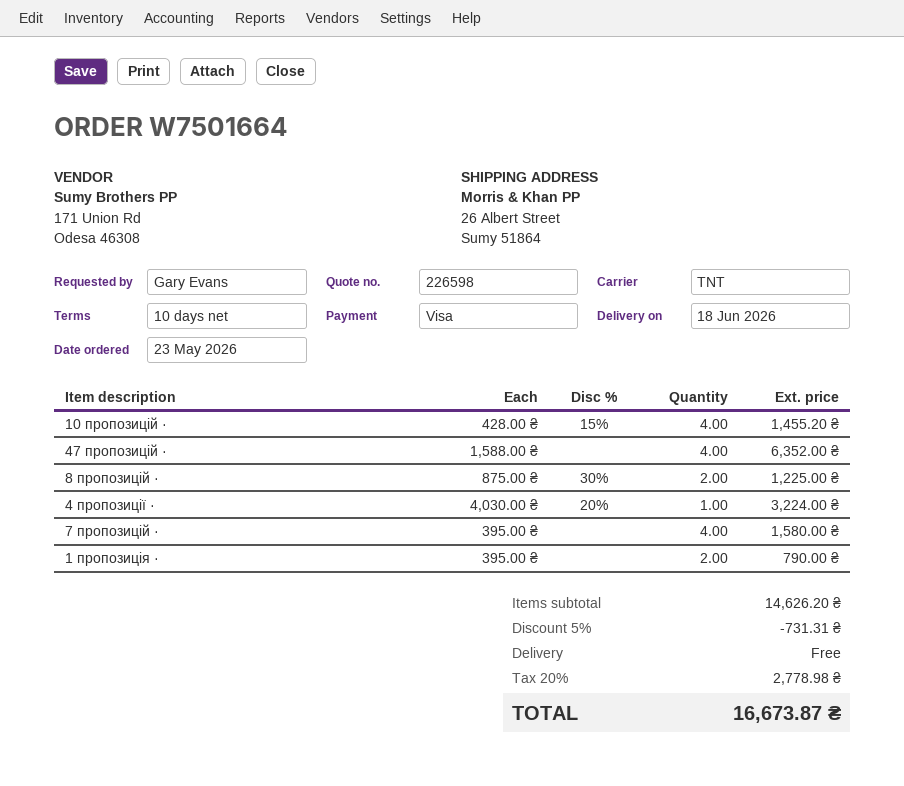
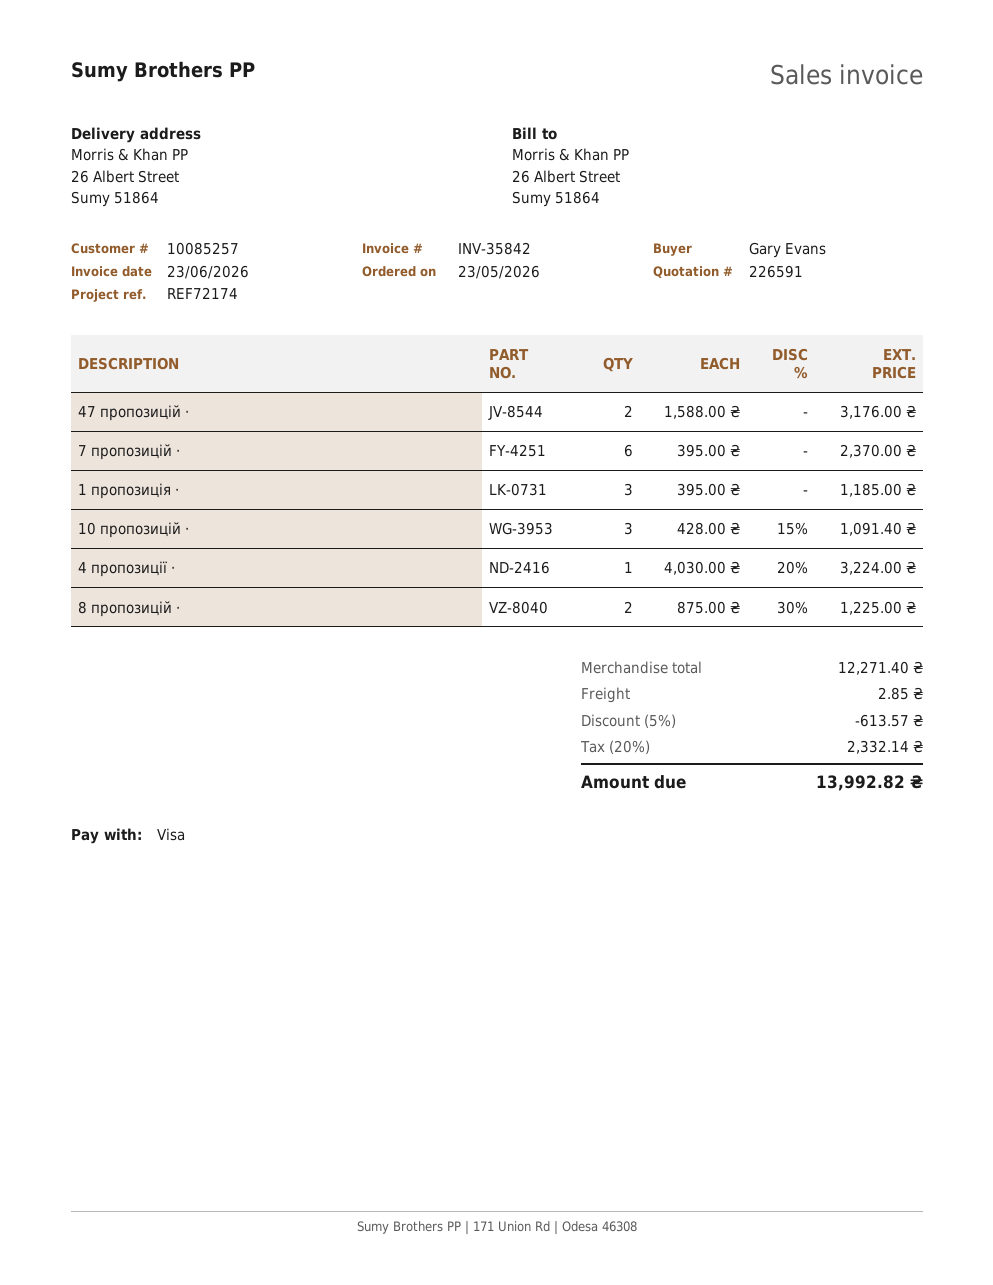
quote number: 226598 -> 226591
10 пропозицій ·: 4 x 428.00 - 15% = 1455.20 -> 3 x 428.00 - 15% = 1091.40
47 пропозицій ·: 4 x 1588.00 = 6352.00 -> 2 x 1588.00 = 3176.00
7 пропозицій ·: 4 x 395.00 = 1580.00 -> 6 x 395.00 = 2370.00
1 пропозиція ·: 2 x 395.00 = 790.00 -> 3 x 395.00 = 1185.00
subtotal: 14626.20 -> 12271.40
discount: 5% = 731.31 -> 5% = 613.57
shipping: 0.00 -> 2.85
tax: 20% = 2778.98 -> 20% = 2332.14
total: 16673.87 -> 13992.82

